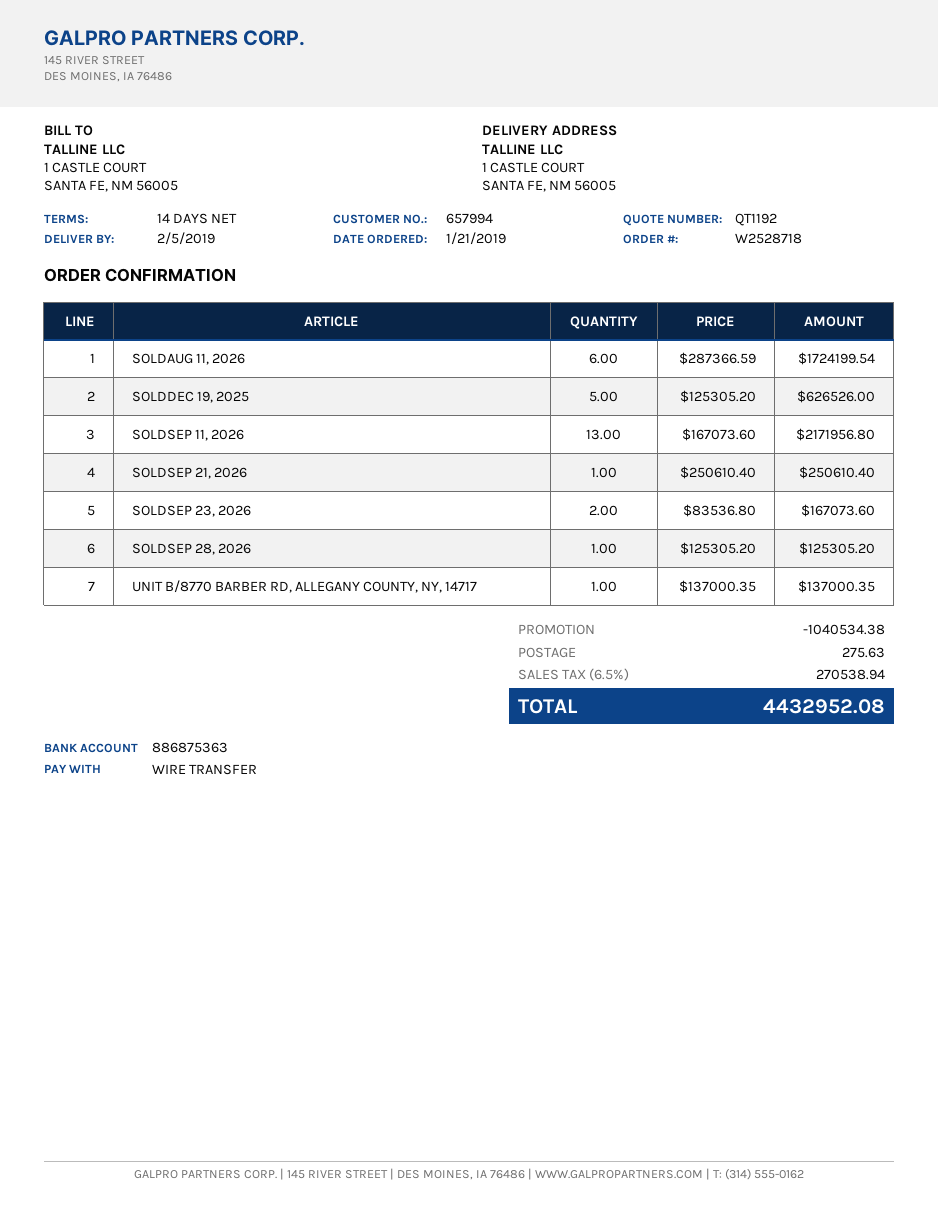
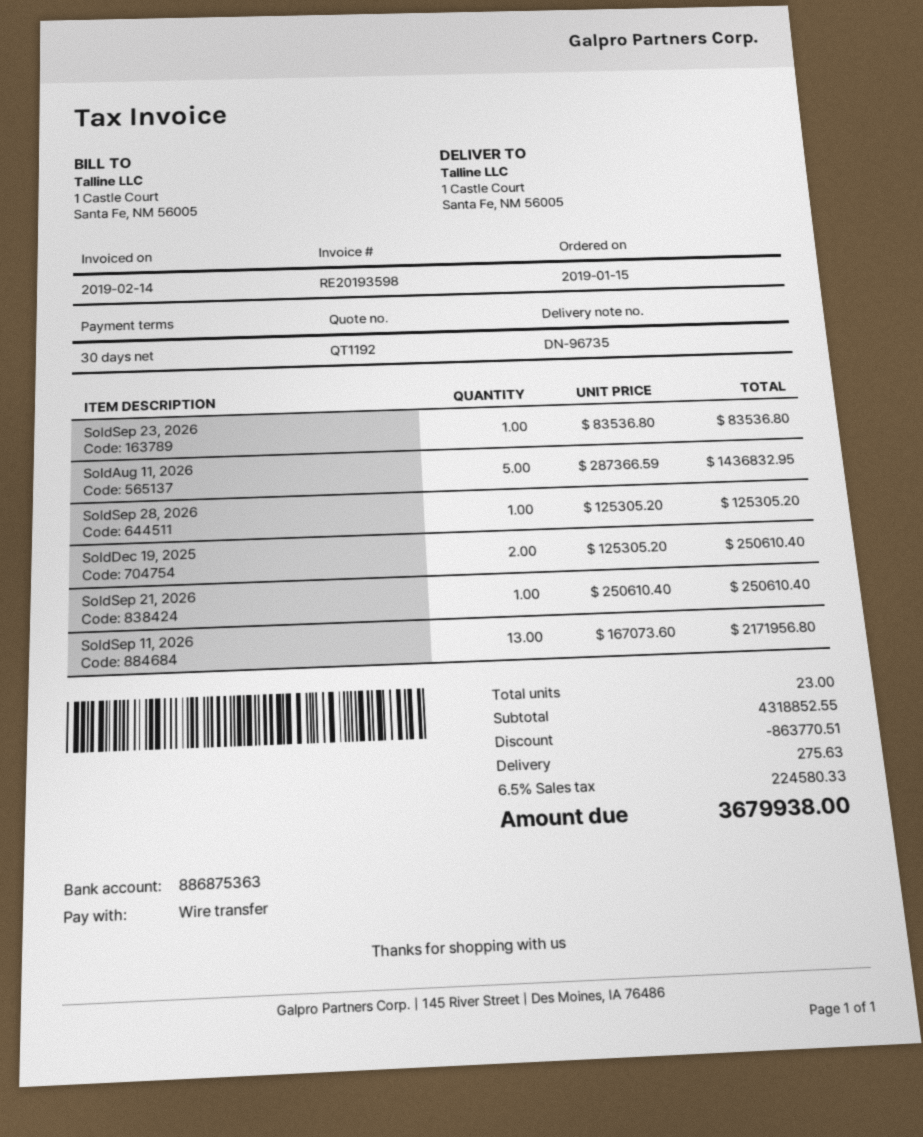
order date: 2019-01-21 -> 2019-01-15
payment terms: 14 days -> 30 days
SOLDAUG 11, 2026: 6 x 287366.59 = 1724199.54 -> 5 x 287366.59 = 1436832.95
SOLDDEC 19, 2025: 5 x 125305.20 = 626526.00 -> 2 x 125305.20 = 250610.40
SOLDSEP 23, 2026: 2 x 83536.80 = 167073.60 -> 1 x 83536.80 = 83536.80
UNIT B/8770 BARBER RD, ALLEGANY COUNTY, NY, 14717: 1 x 137000.35 = 137000.35 -> none
discount: 1040534.38 -> 863770.51
tax: 6.5% = 270538.94 -> 6.5% = 224580.33
total: 4432952.08 -> 3679938.00

